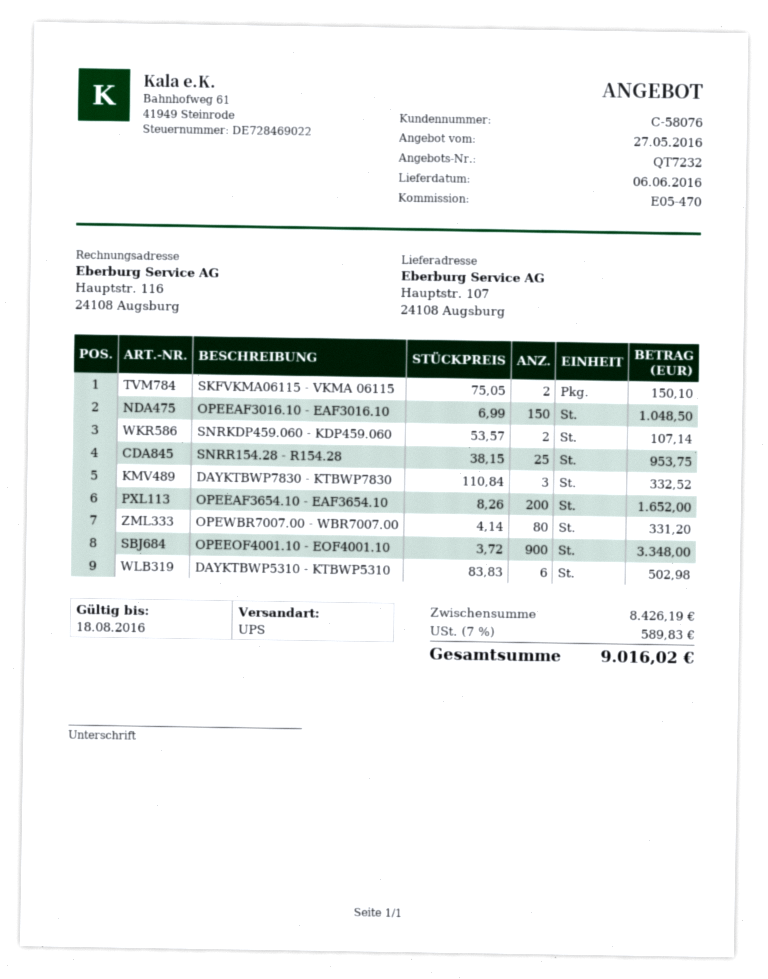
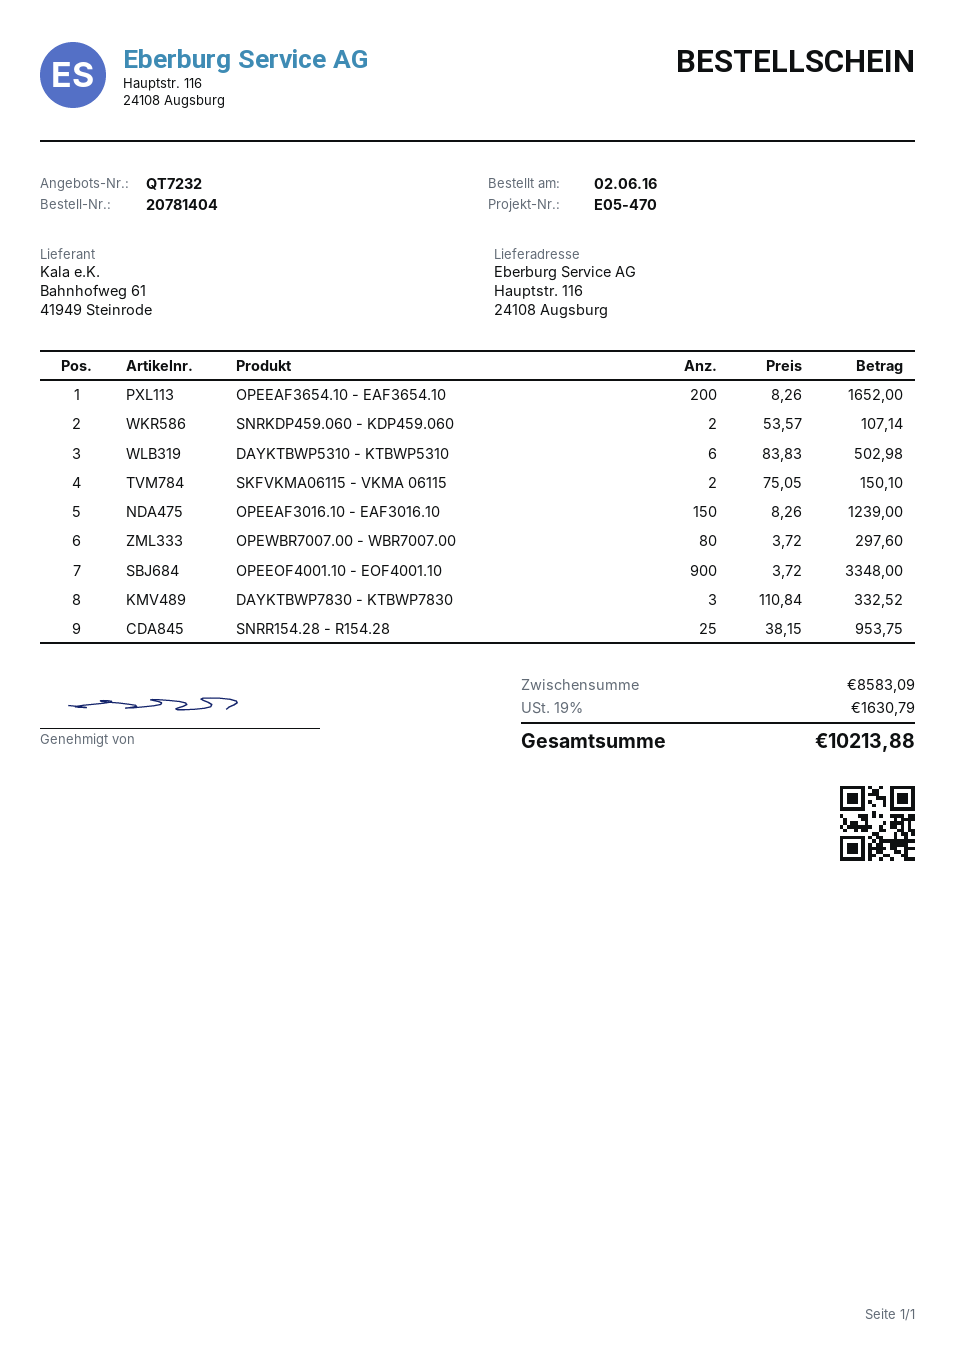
ship to: Hauptstr. 107, 24108 Augsburg -> Hauptstr. 116, 24108 Augsburg
OPEEAF3016.10 - EAF3016.10: 150 x 6.99 = 1048.50 -> 150 x 8.26 = 1239.00
OPEWBR7007.00 - WBR7007.00: 80 x 4.14 = 331.20 -> 80 x 3.72 = 297.60
subtotal: 8426.19 -> 8583.09
tax: 7% = 589.83 -> 19% = 1630.79
total: 9016.02 -> 10213.88

